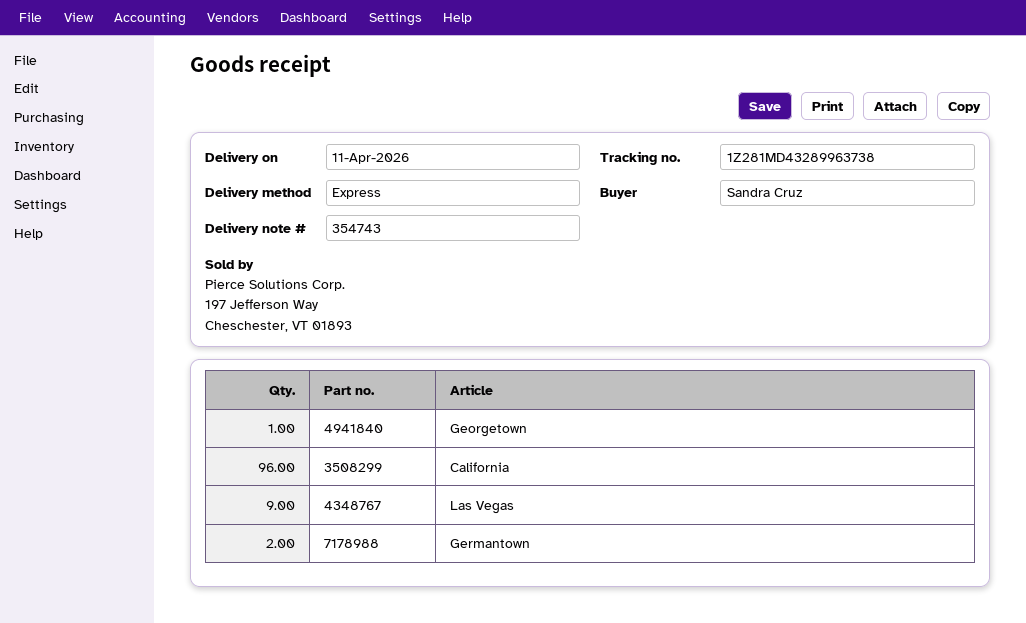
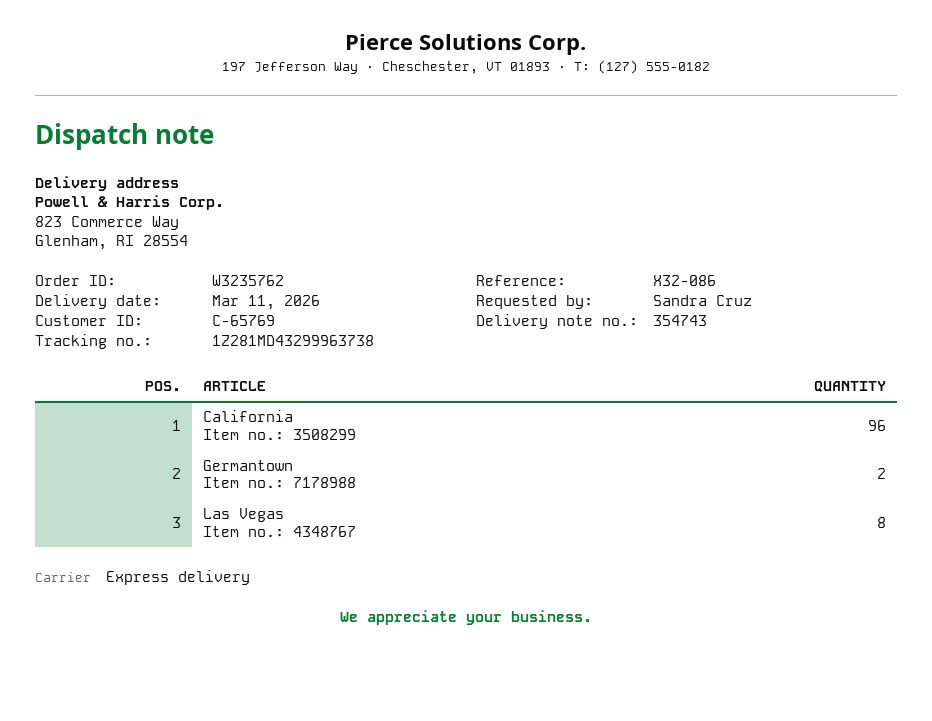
delivery date: 2026-04-11 -> 2026-03-11
tracking number: 1Z281MD43289963738 -> 1Z281MD43299963738
Georgetown: 1 -> none
Las Vegas: 9 -> 8

